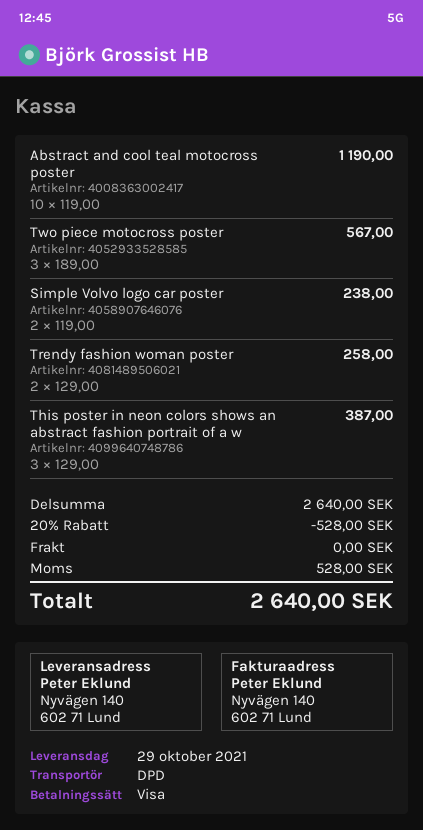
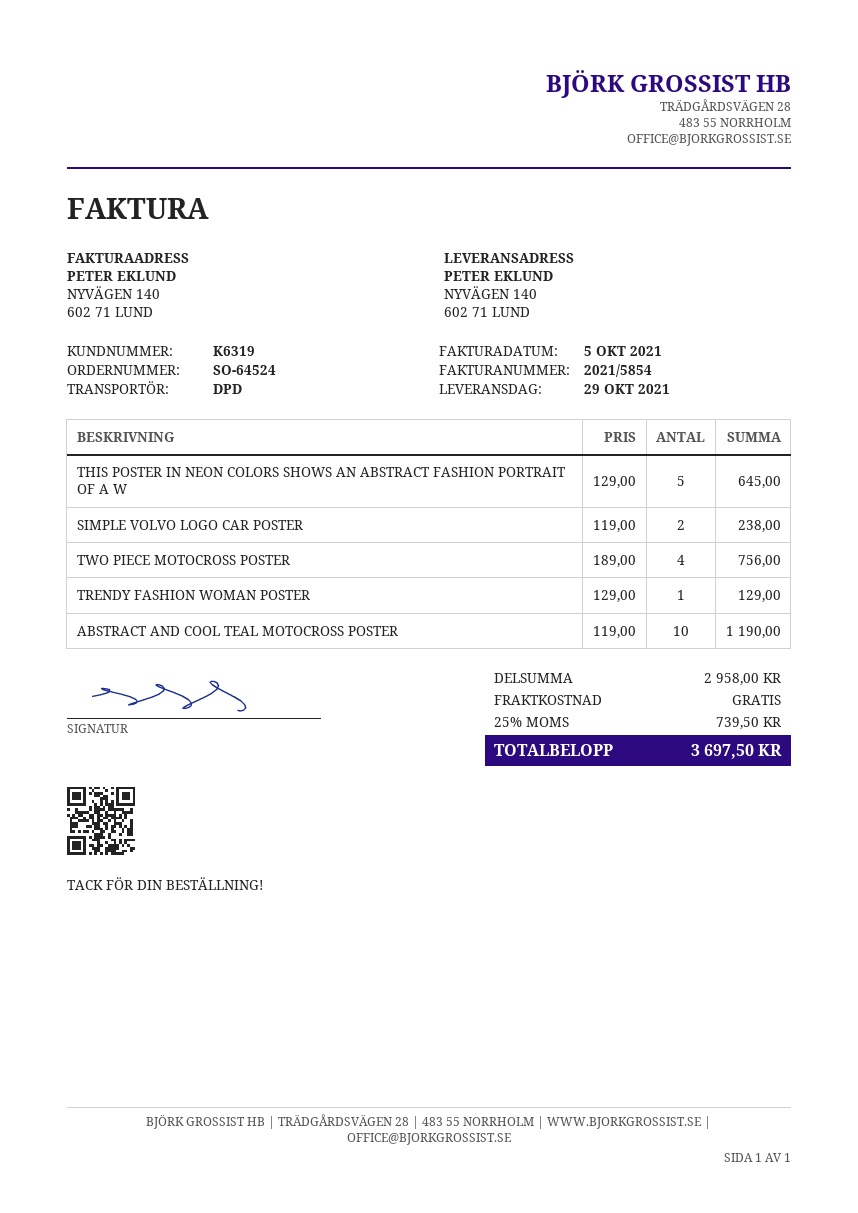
Two piece motocross poster: 3 x 189.00 = 567.00 -> 4 x 189.00 = 756.00
Trendy fashion woman poster: 2 x 129.00 = 258.00 -> 1 x 129.00 = 129.00
This poster in neon colors shows an abstract fashion portrait of a w: 3 x 129.00 = 387.00 -> 5 x 129.00 = 645.00
subtotal: 2640.00 -> 2958.00
discount: 20% = 528.00 -> none
tax: 528.00 -> 739.50
total: 2640.00 -> 3697.50

